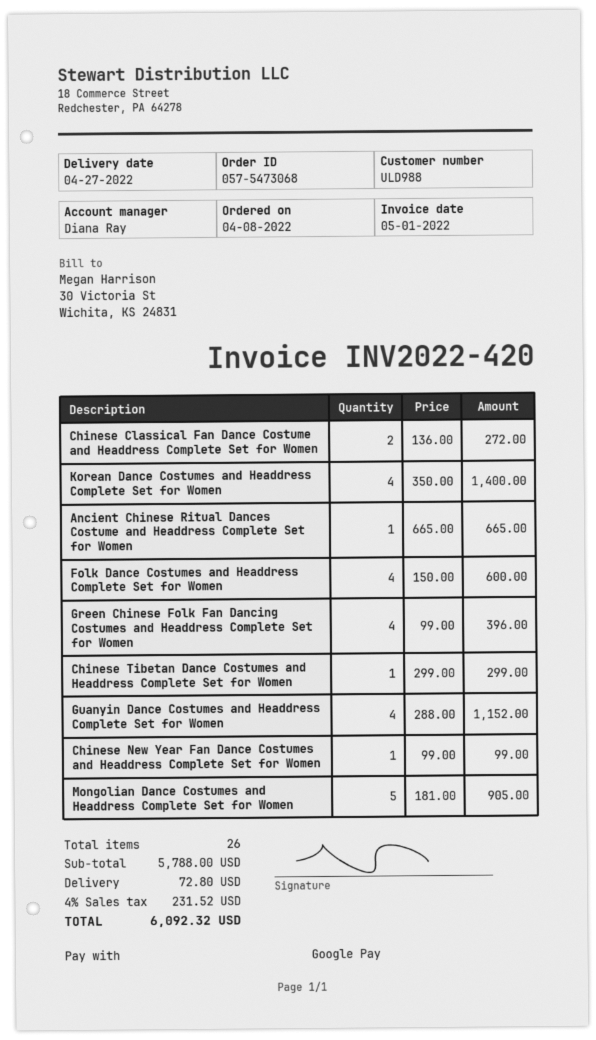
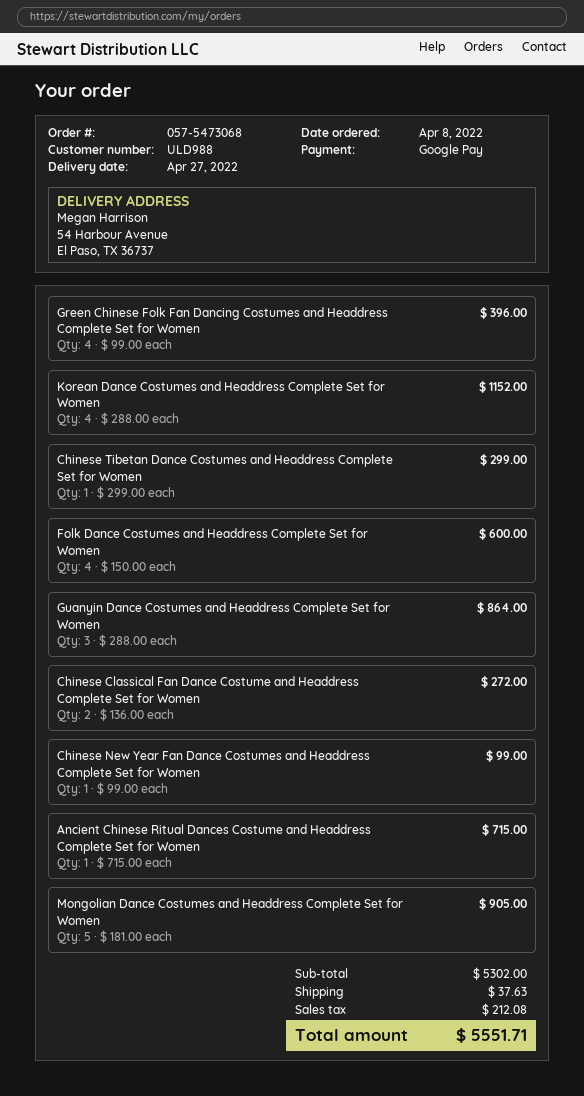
Korean Dance Costumes and Headdress Complete Set for Women: 4 x 350.00 = 1400.00 -> 4 x 288.00 = 1152.00
Ancient Chinese Ritual Dances Costume and Headdress Complete Set for Women: 1 x 665.00 = 665.00 -> 1 x 715.00 = 715.00
Guanyin Dance Costumes and Headdress Complete Set for Women: 4 x 288.00 = 1152.00 -> 3 x 288.00 = 864.00
subtotal: 5788.00 -> 5302.00
shipping: 72.80 -> 37.63
tax: 231.52 -> 212.08
total: 6092.32 -> 5551.71

